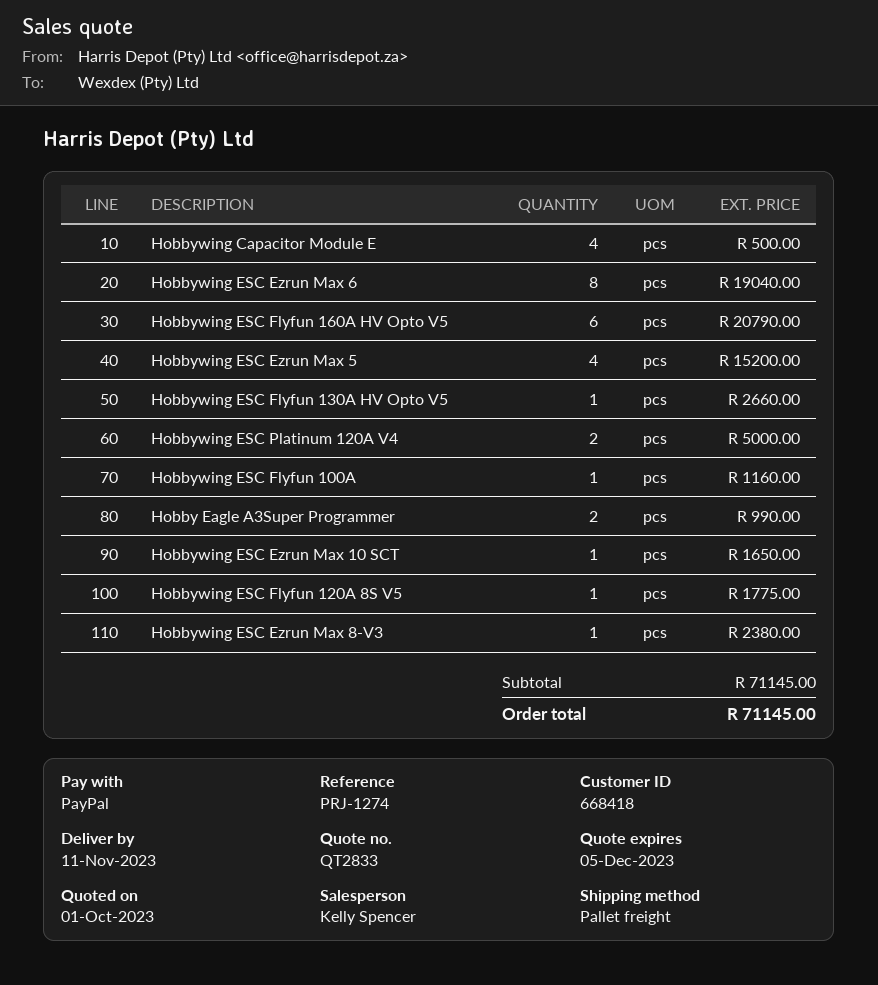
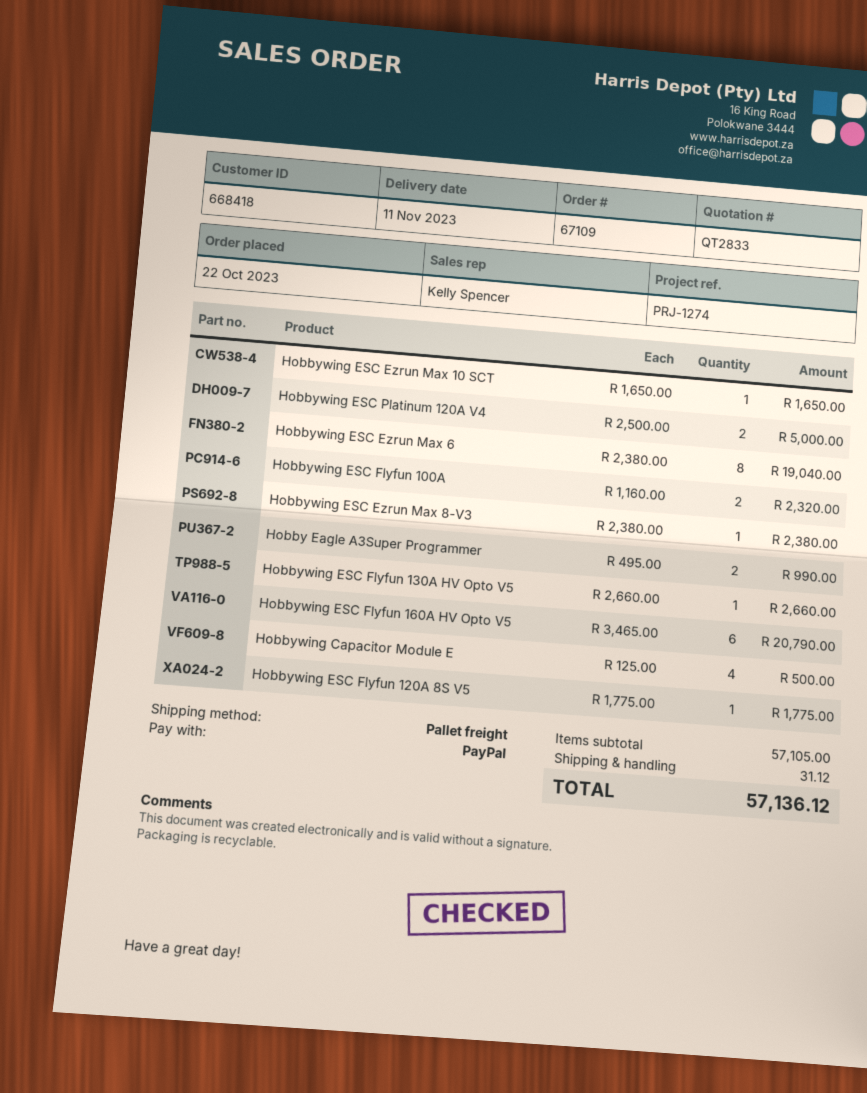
Hobbywing ESC Ezrun Max 5: 4 for 15200.00 -> none
Hobbywing ESC Flyfun 100A: 1 for 1160.00 -> 2 for 2320.00
subtotal: 71145.00 -> 57105.00
shipping: none -> 31.12
total: 71145.00 -> 57136.12

